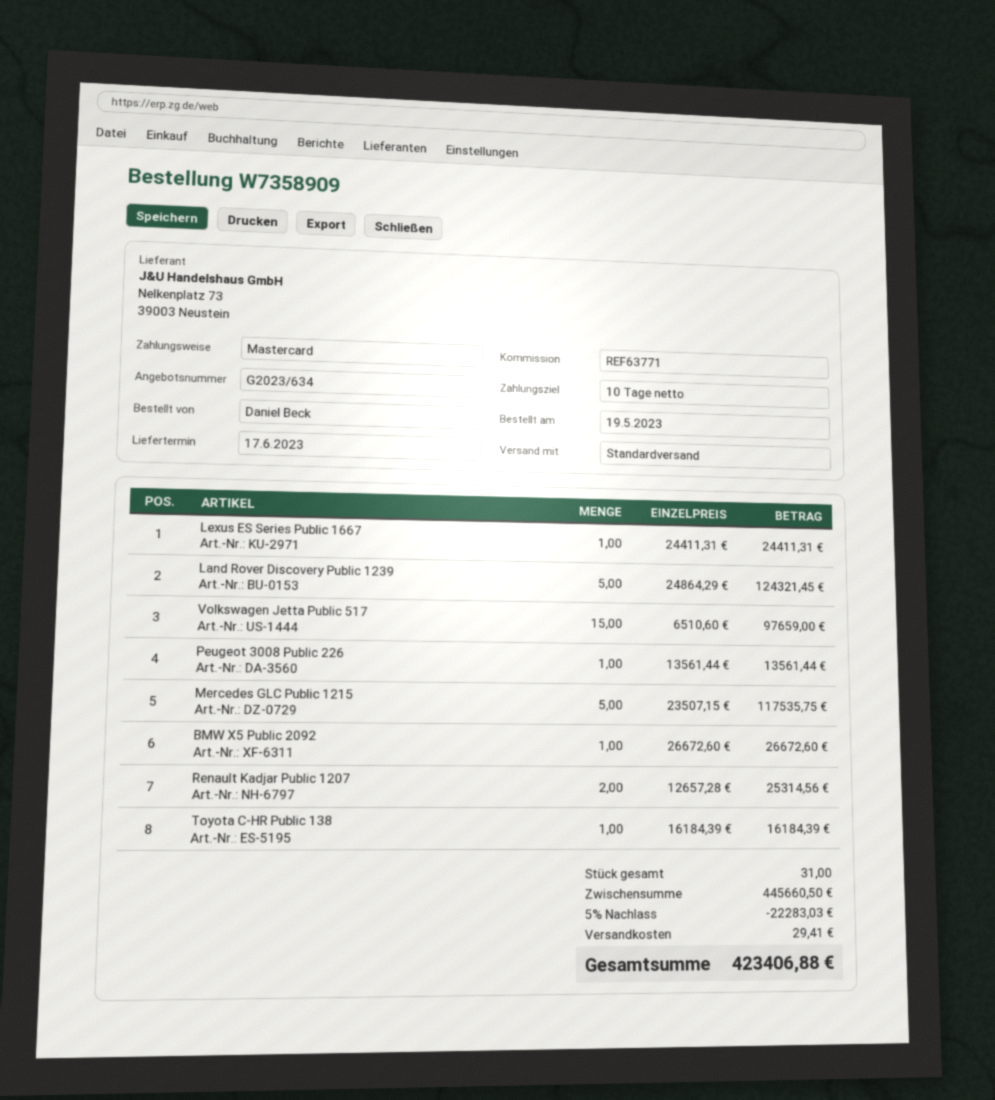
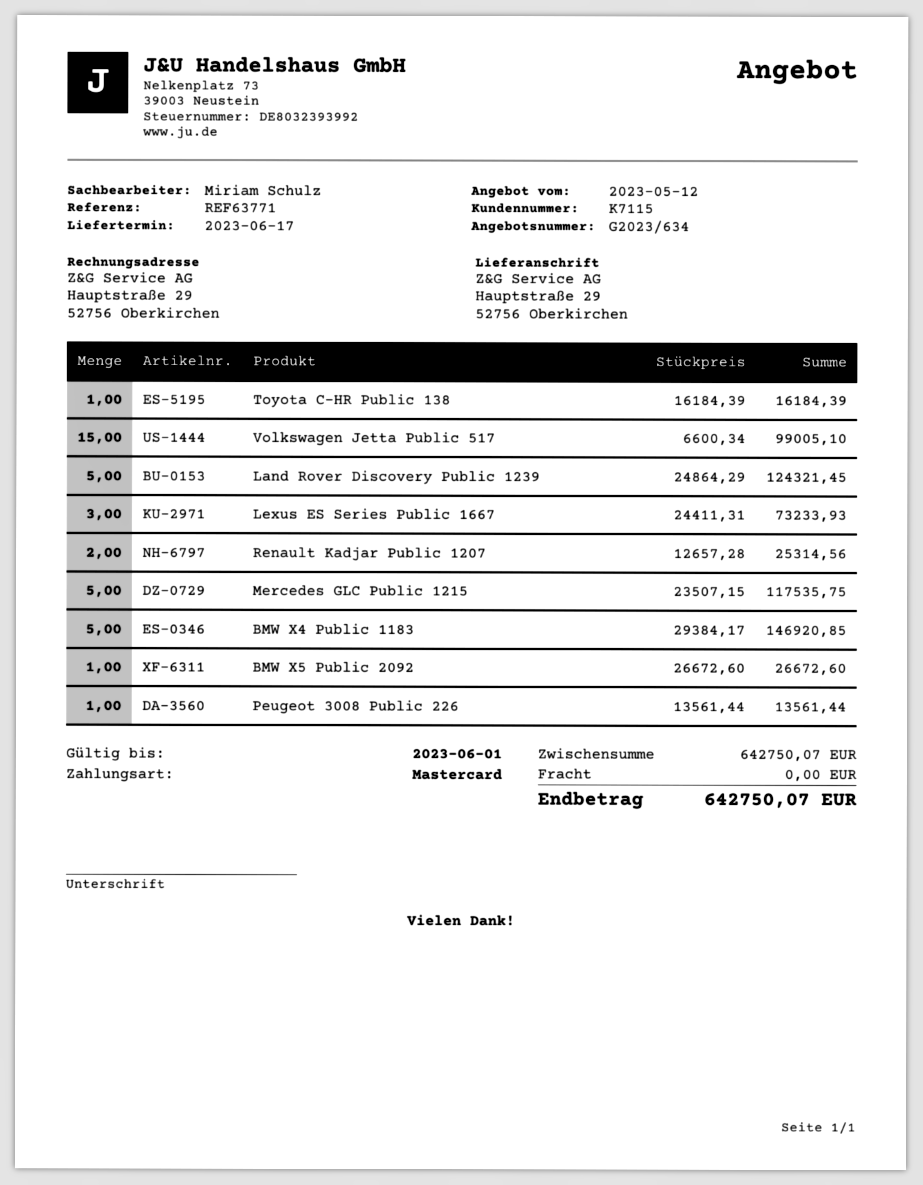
Lexus ES Series Public 1667: 1 x 24411.31 = 24411.31 -> 3 x 24411.31 = 73233.93
Volkswagen Jetta Public 517: 15 x 6510.60 = 97659.00 -> 15 x 6600.34 = 99005.10
BMW X4 Public 1183: none -> 5 x 29384.17 = 146920.85
subtotal: 445660.50 -> 642750.07
discount: 5% = 22283.03 -> none
shipping: 29.41 -> 0.00
total: 423406.88 -> 642750.07

